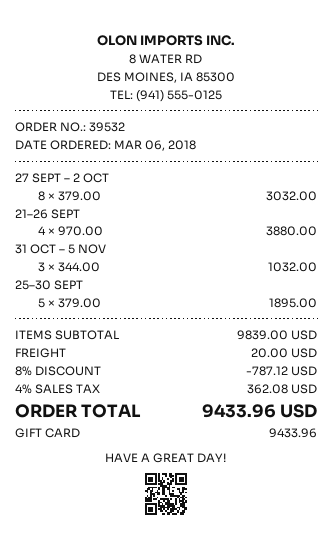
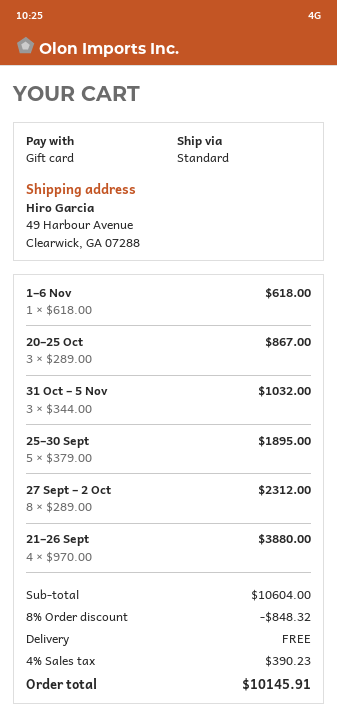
27 SEPT – 2 OCT: 8 x 379.00 = 3032.00 -> 8 x 289.00 = 2312.00
1–6 Nov: none -> 1 x 618.00 = 618.00
20–25 Oct: none -> 3 x 289.00 = 867.00
subtotal: 9839.00 -> 10604.00
discount: 8% = 787.12 -> 8% = 848.32
shipping: 20.00 -> 0.00
tax: 4% = 362.08 -> 4% = 390.23
total: 9433.96 -> 10145.91

